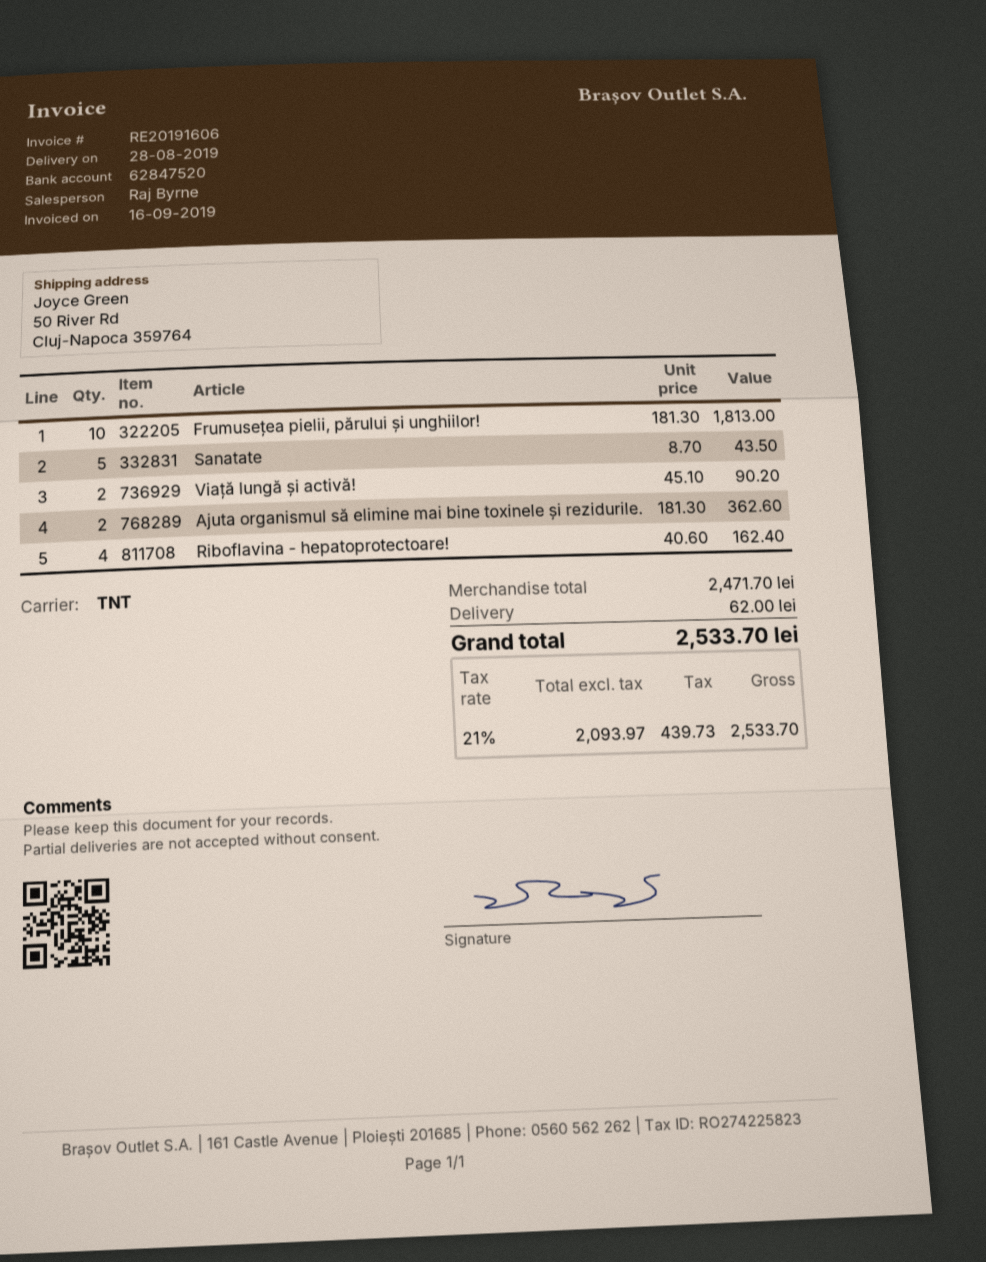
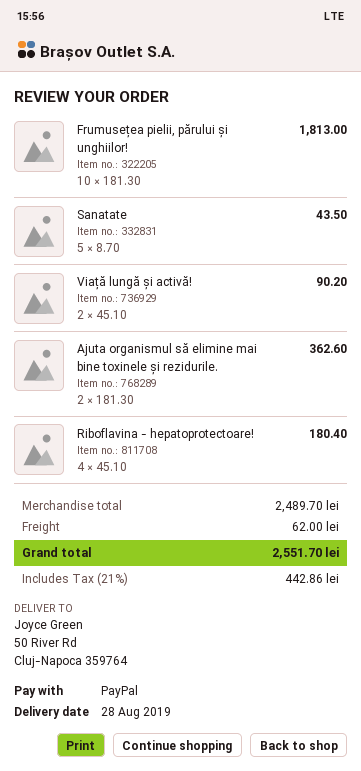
Riboflavina - hepatoprotectoare!: 4 x 40.60 = 162.40 -> 4 x 45.10 = 180.40
subtotal: 2471.70 -> 2489.70
tax: 21% = 439.73 -> 21% = 442.86
total: 2533.70 -> 2551.70

